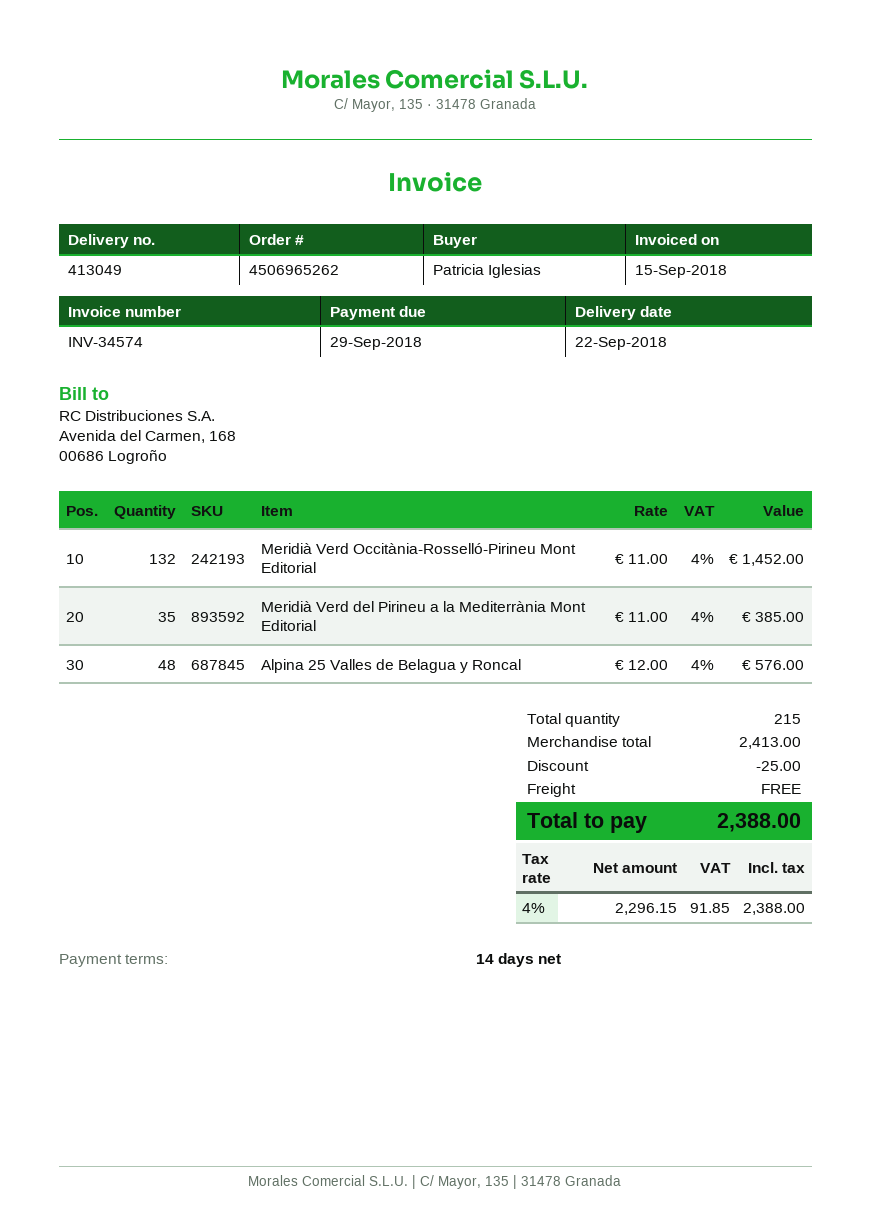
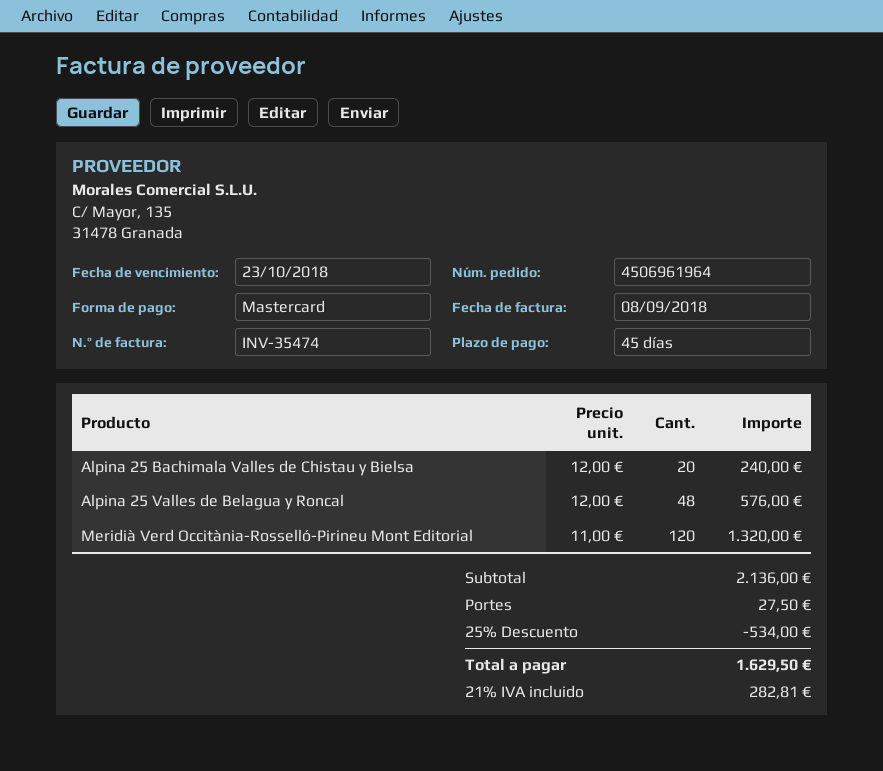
order number: 4506965262 -> 4506961964
invoice number: INV-34574 -> INV-35474
invoice date: 2018-09-15 -> 2018-09-08
payment terms: 14 days -> 45 days
due date: 2018-09-29 -> 2018-10-23
Meridià Verd Occitània-Rosselló-Pirineu Mont Editorial: 132 x 11.00 = 1452.00 -> 120 x 11.00 = 1320.00
Meridià Verd del Pirineu a la Mediterrània Mont Editorial: 35 x 11.00 = 385.00 -> none
Alpina 25 Bachimala Valles de Chistau y Bielsa: none -> 20 x 12.00 = 240.00
subtotal: 2413.00 -> 2136.00
discount: 25.00 -> 534.00
shipping: 0.00 -> 27.50
tax: 4% = 91.85 -> 21% = 282.81
total: 2388.00 -> 1629.50

